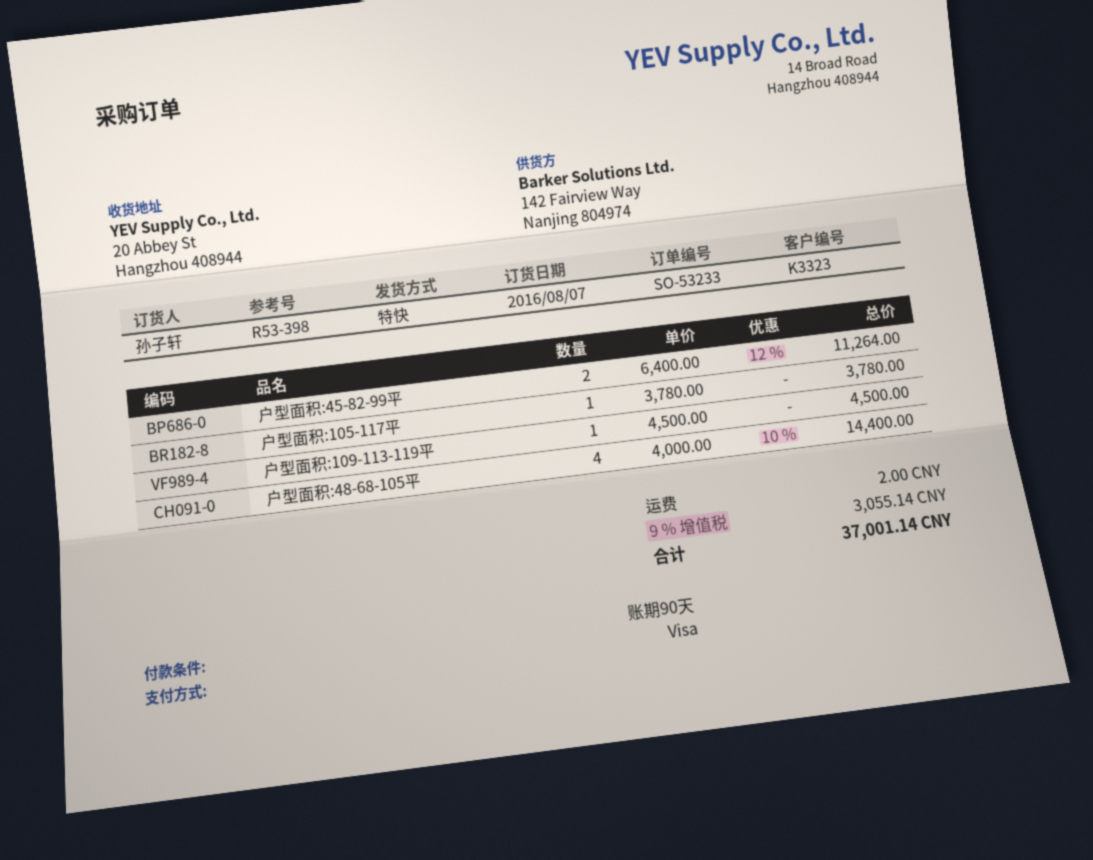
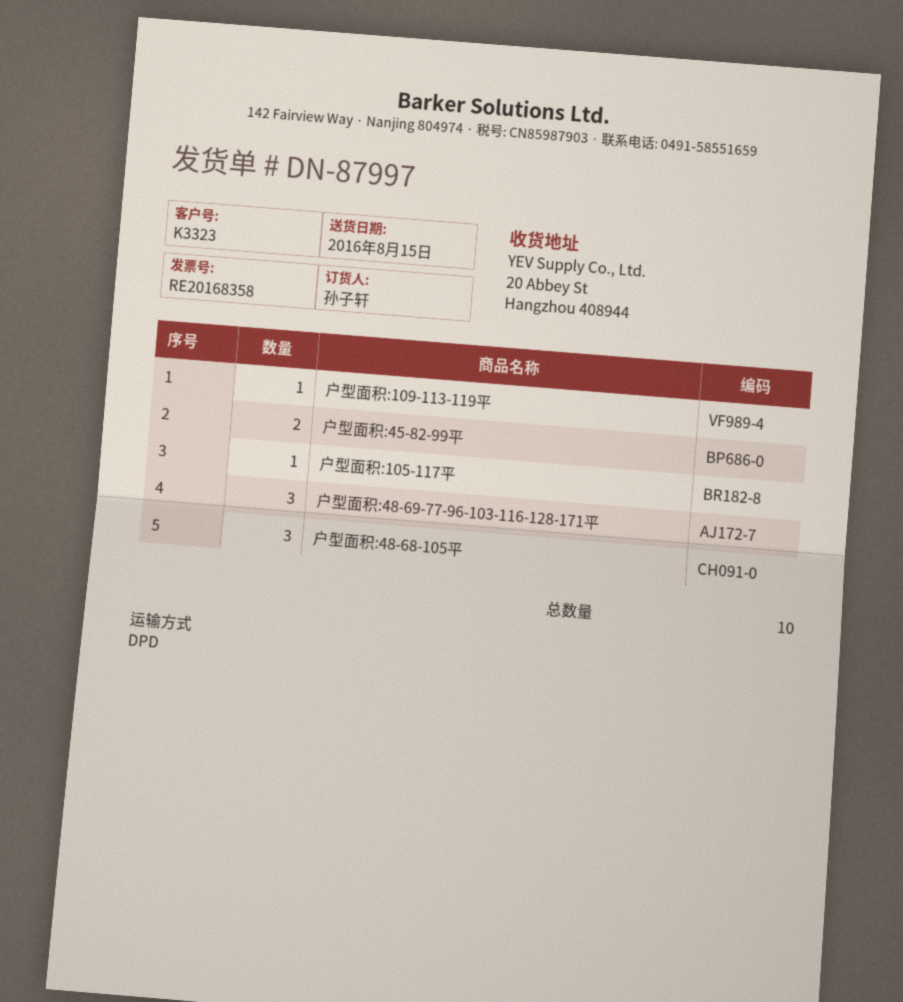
shipping method: express -> DPD
户型面积:48-68-105平: 4 -> 3
户型面积:48-69-77-96-103-116-128-171平: none -> 3

